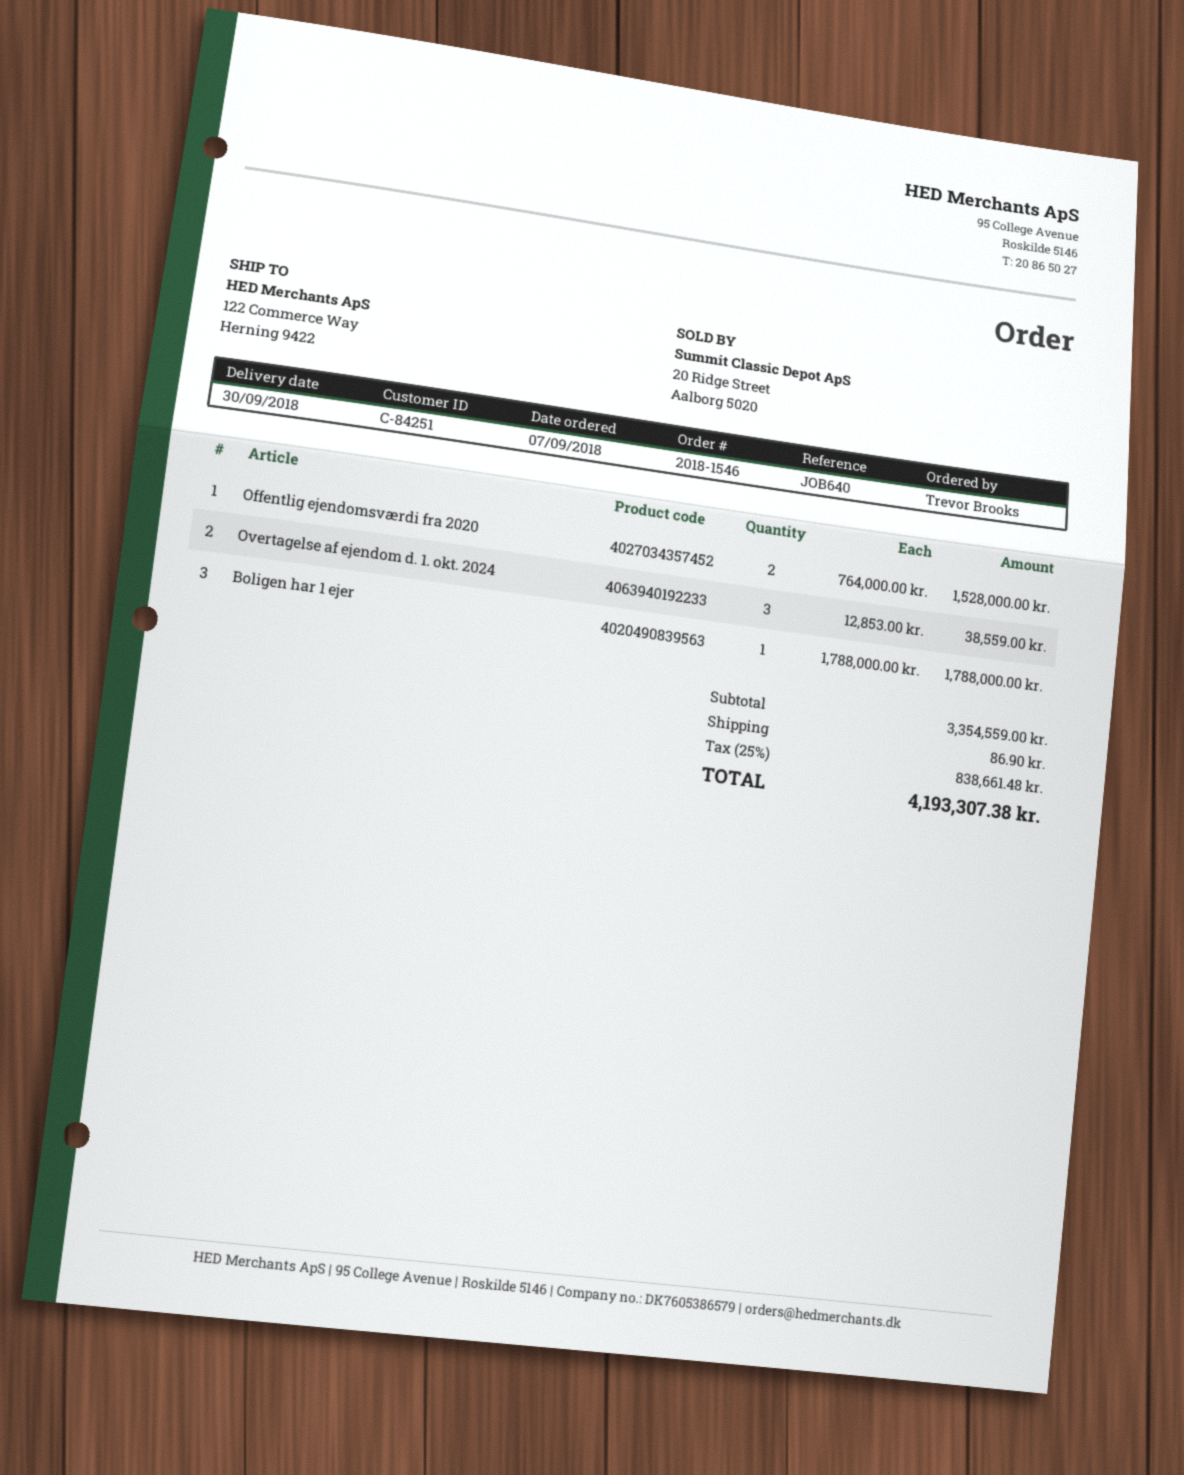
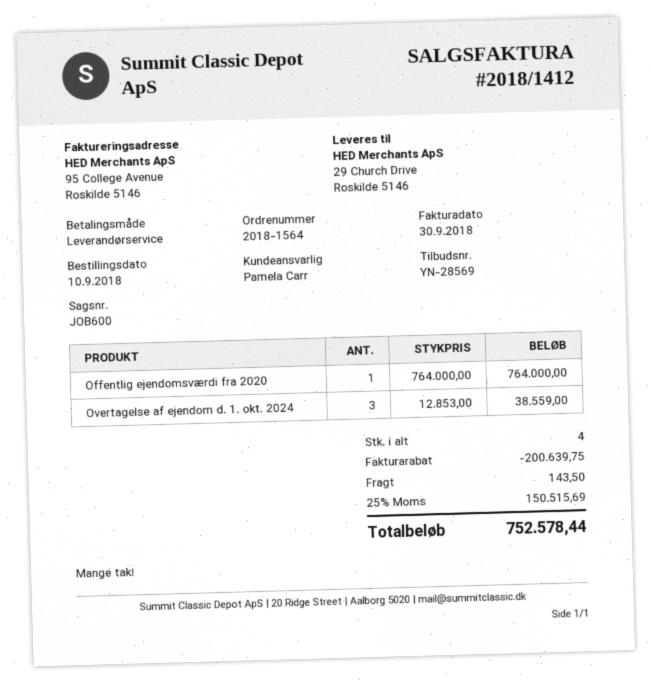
order number: 2018-1546 -> 2018-1564
order date: 2018-09-07 -> 2018-09-10
reference: JOB640 -> JOB600
ship to: 122 Commerce Way, Herning 9422 -> 29 Church Drive, Roskilde 5146
Offentlig ejendomsværdi fra 2020: 2 x 764000.00 = 1528000.00 -> 1 x 764000.00 = 764000.00
Boligen har 1 ejer: 1 x 1788000.00 = 1788000.00 -> none
discount: none -> 200639.75
shipping: 86.90 -> 143.50
tax: 25% = 838661.48 -> 25% = 150515.69
total: 4193307.38 -> 752578.44

